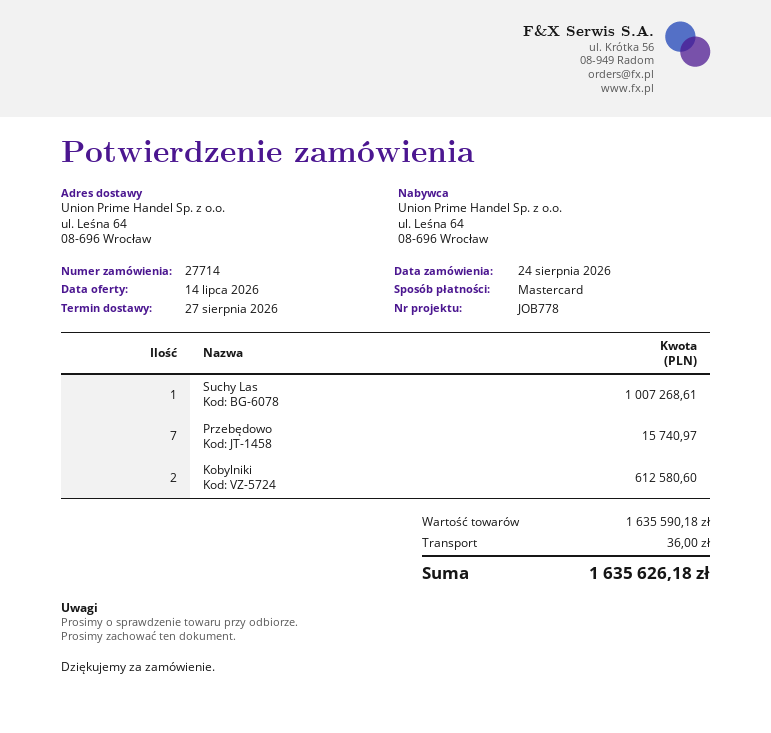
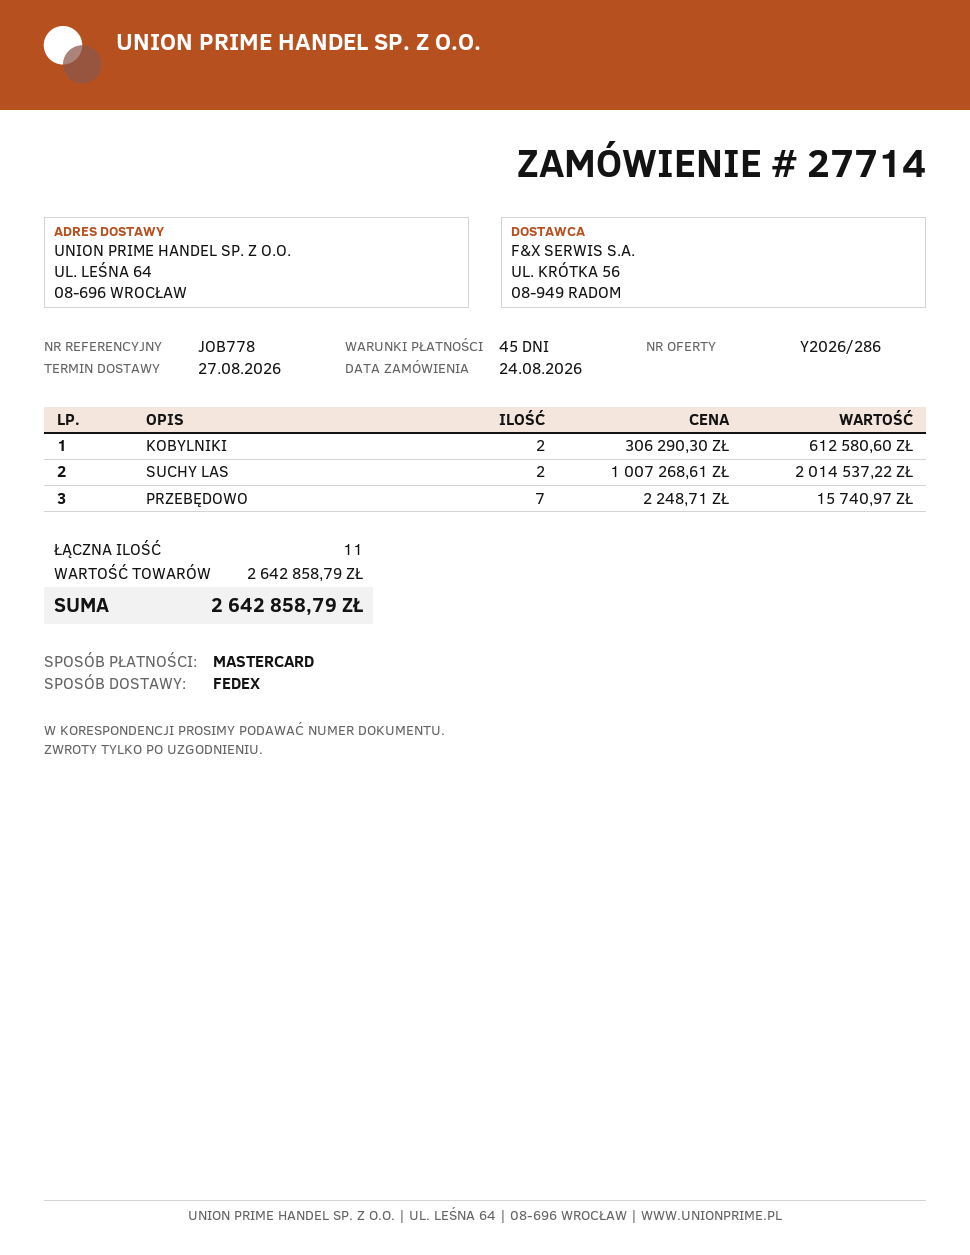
Suchy Las: 1 for 1007268.61 -> 2 for 2014537.22
subtotal: 1635590.18 -> 2642858.79
shipping: 36.00 -> none
total: 1635626.18 -> 2642858.79

